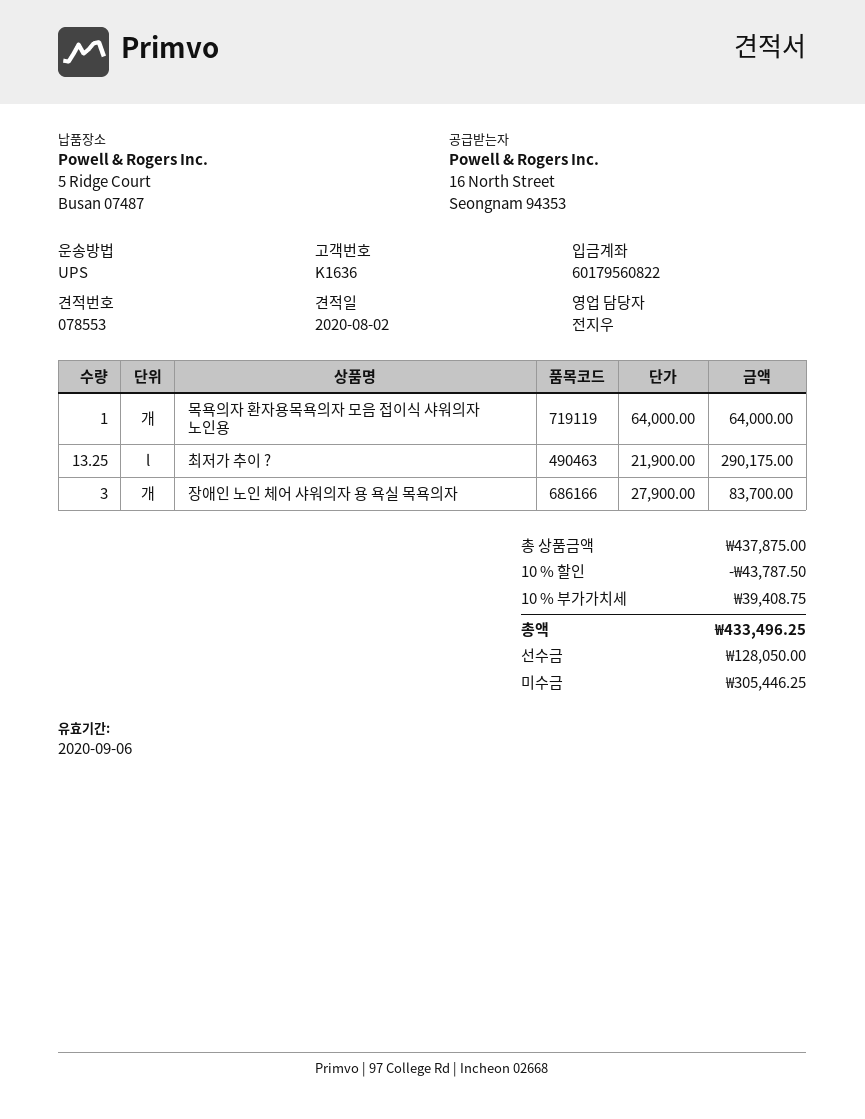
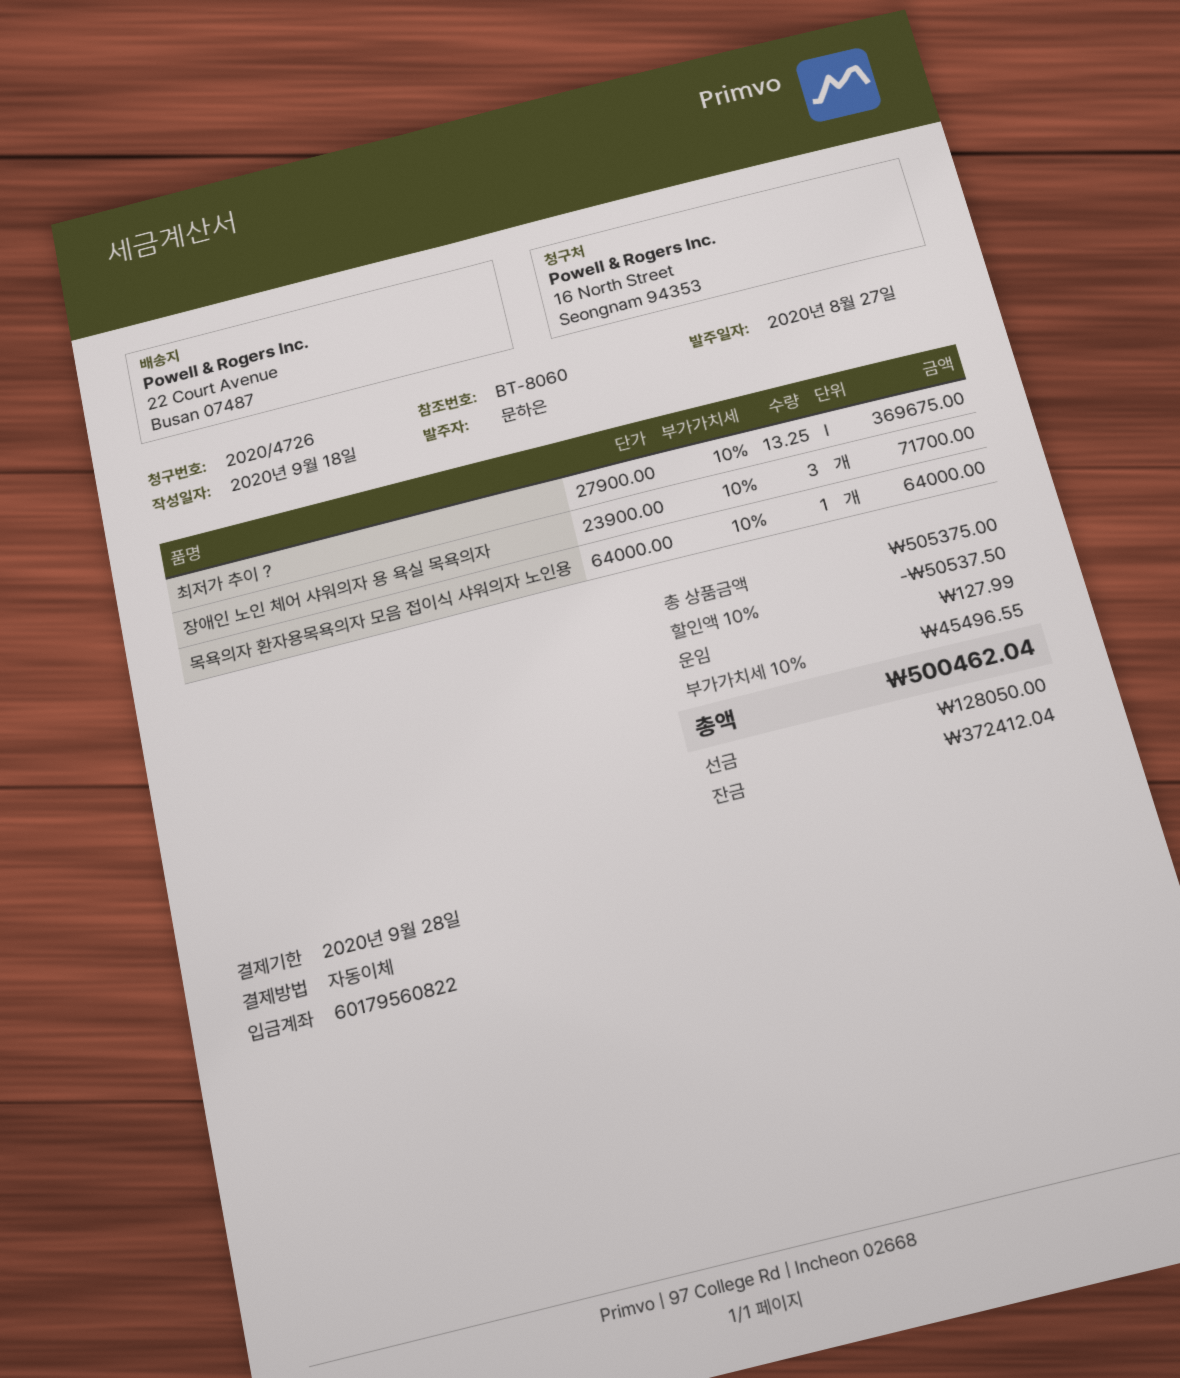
ship to: 5 Ridge Court, Busan 07487 -> 22 Court Avenue, Busan 07487
최저가 추이 ?: 13.25 x 21900.00 = 290175.00 -> 13.25 x 27900.00 = 369675.00
장애인 노인 체어 샤워의자 용 욕실 목욕의자: 3 x 27900.00 = 83700.00 -> 3 x 23900.00 = 71700.00
subtotal: 437875.00 -> 505375.00
discount: 10% = 43787.50 -> 10% = 50537.50
shipping: none -> 127.99
tax: 10% = 39408.75 -> 10% = 45496.55
total: 433496.25 -> 500462.04
balance: 305446.25 -> 372412.04

